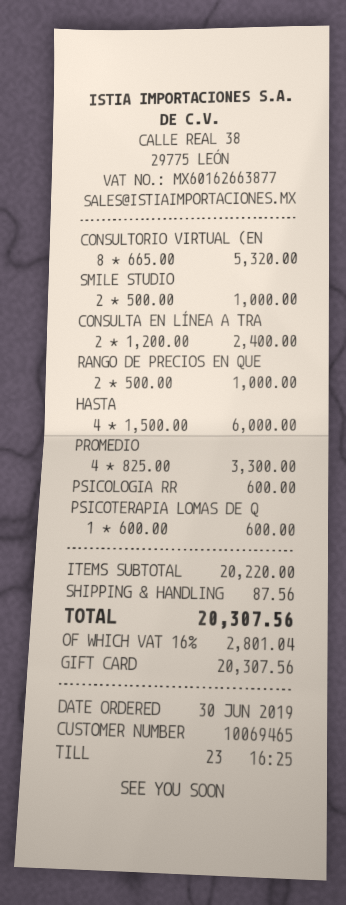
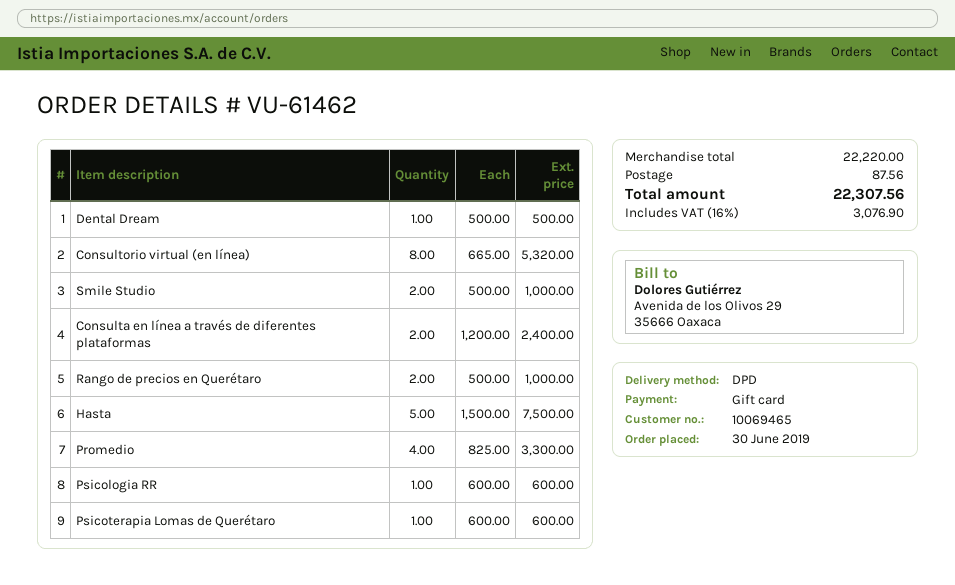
HASTA: 4 x 1500.00 = 6000.00 -> 5 x 1500.00 = 7500.00
Dental Dream: none -> 1 x 500.00 = 500.00
subtotal: 20220.00 -> 22220.00
tax: 16% = 2801.04 -> 16% = 3076.90
total: 20307.56 -> 22307.56

